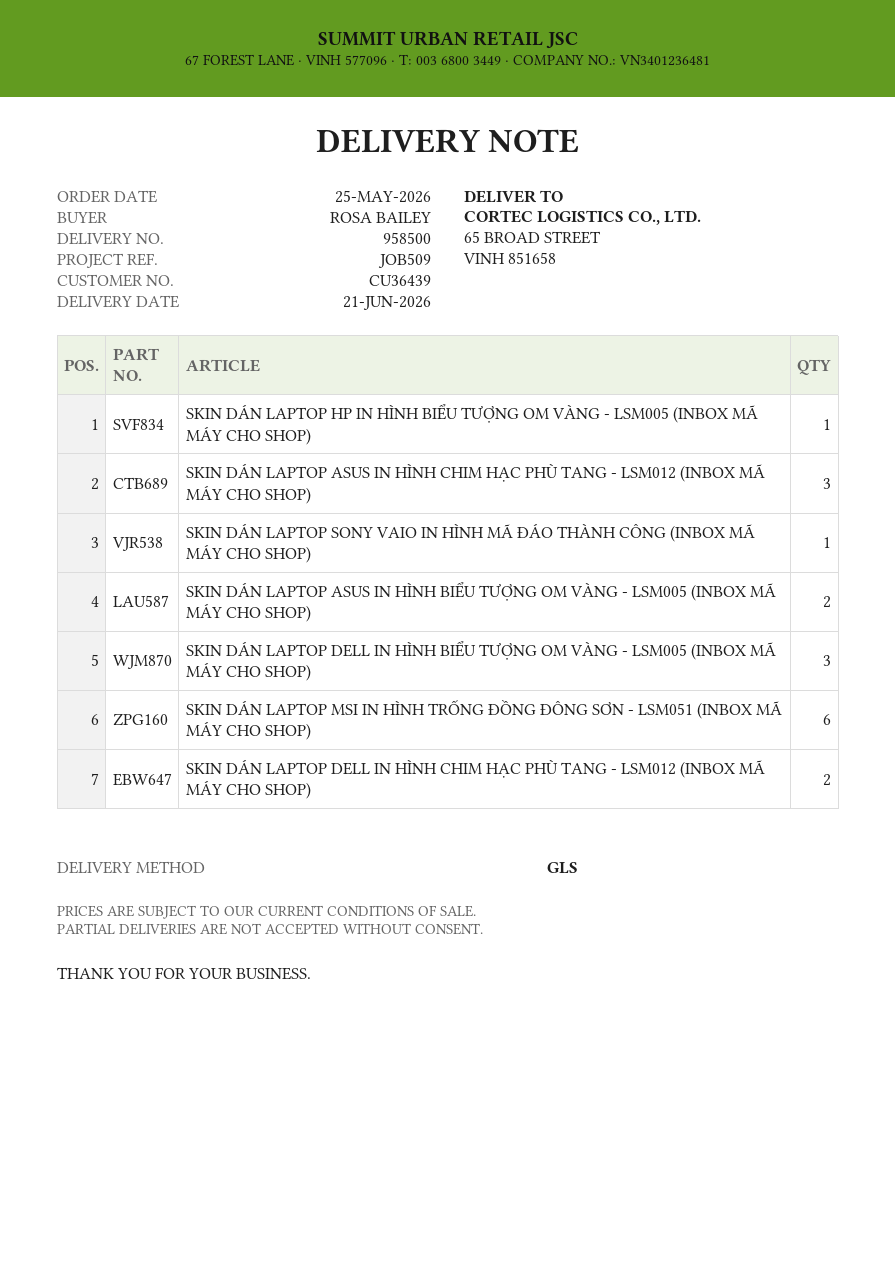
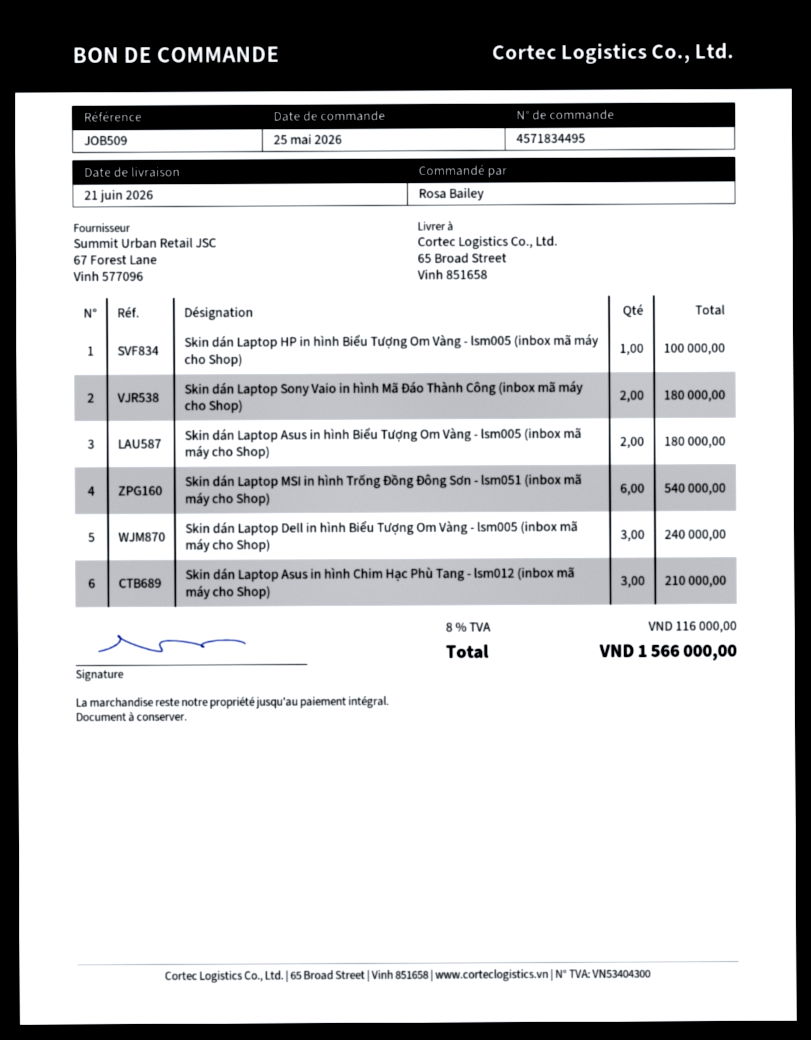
SKIN DÁN LAPTOP SONY VAIO IN HÌNH MÃ ĐÁO THÀNH CÔNG (INBOX MÃ MÁY CHO SHOP): 1 -> 2
SKIN DÁN LAPTOP DELL IN HÌNH CHIM HẠC PHÙ TANG - LSM012 (INBOX MÃ MÁY CHO SHOP): 2 -> none

